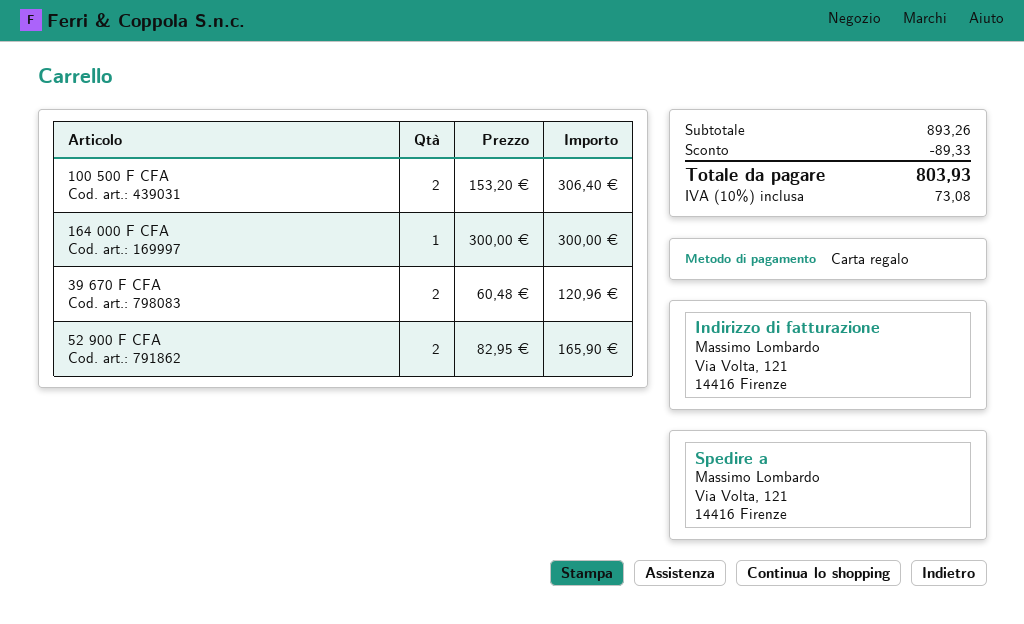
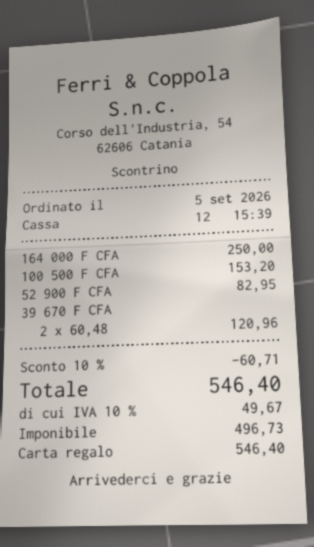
100 500 F CFA: 2 x 153.20 = 306.40 -> 1 x 153.20 = 153.20
164 000 F CFA: 1 x 300.00 = 300.00 -> 1 x 250.00 = 250.00
52 900 F CFA: 2 x 82.95 = 165.90 -> 1 x 82.95 = 82.95
discount: 89.33 -> 60.71
tax: 10% = 73.08 -> 10% = 49.67
total: 803.93 -> 546.40

